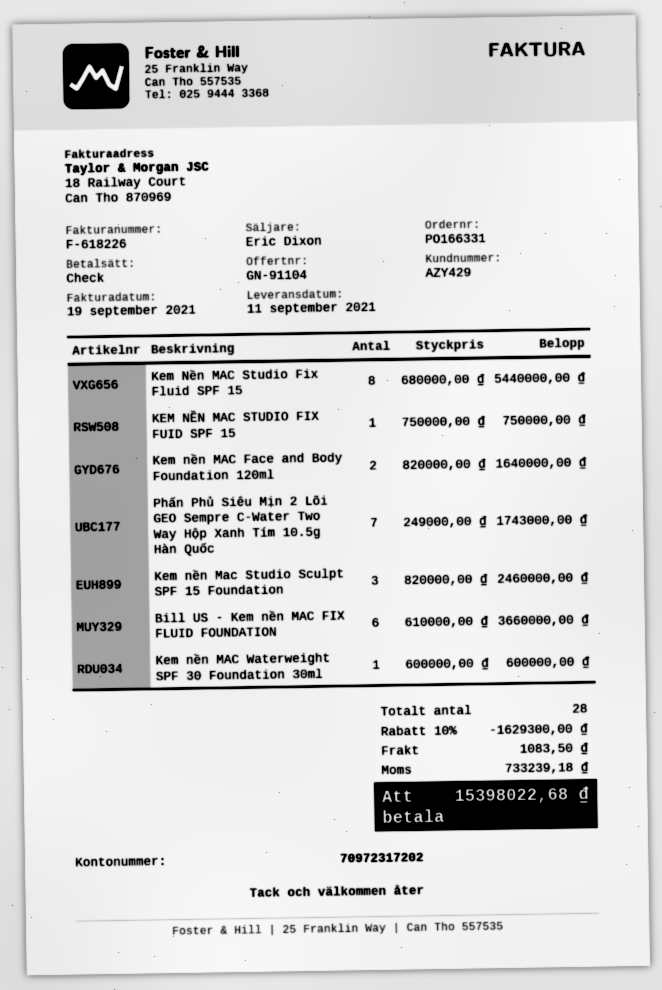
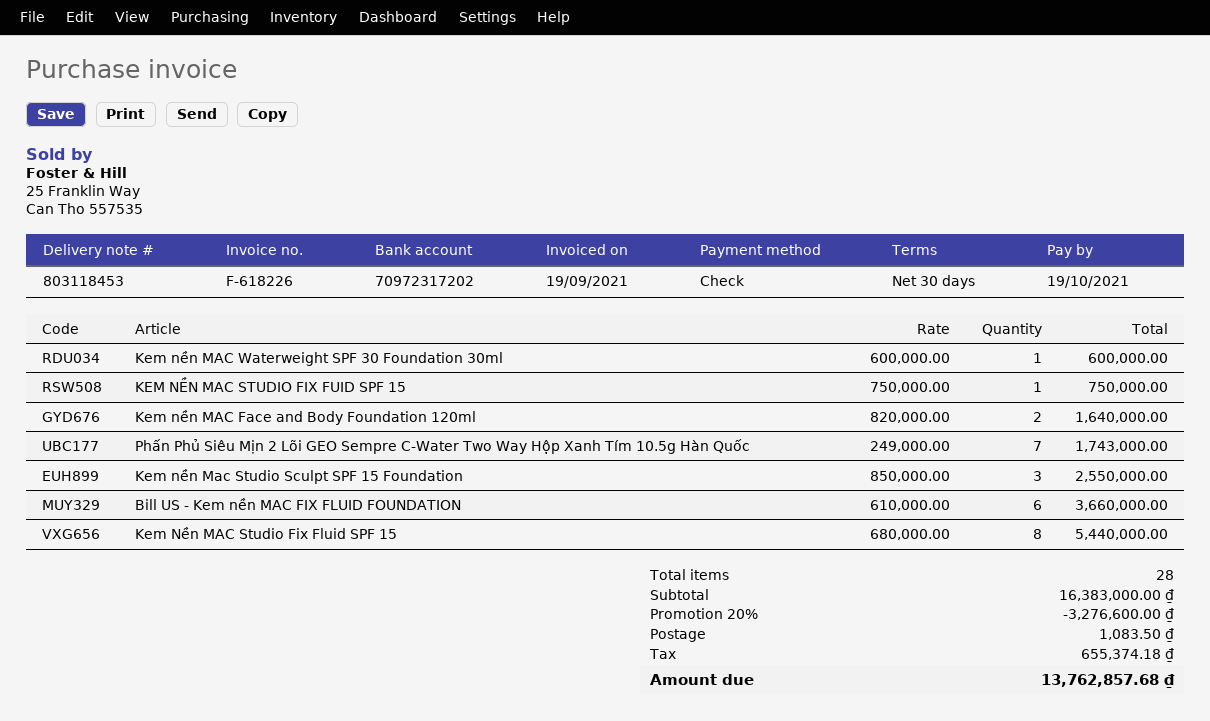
Kem nền Mac Studio Sculpt SPF 15 Foundation: 3 x 820000.00 = 2460000.00 -> 3 x 850000.00 = 2550000.00
discount: 10% = 1629300.00 -> 20% = 3276600.00
tax: 733239.18 -> 655374.18
total: 15398022.68 -> 13762857.68

